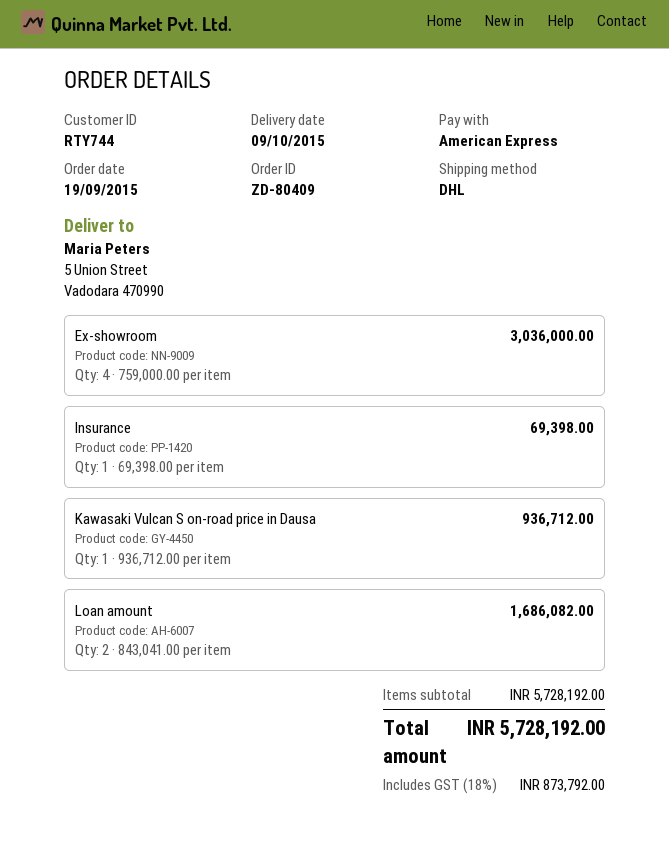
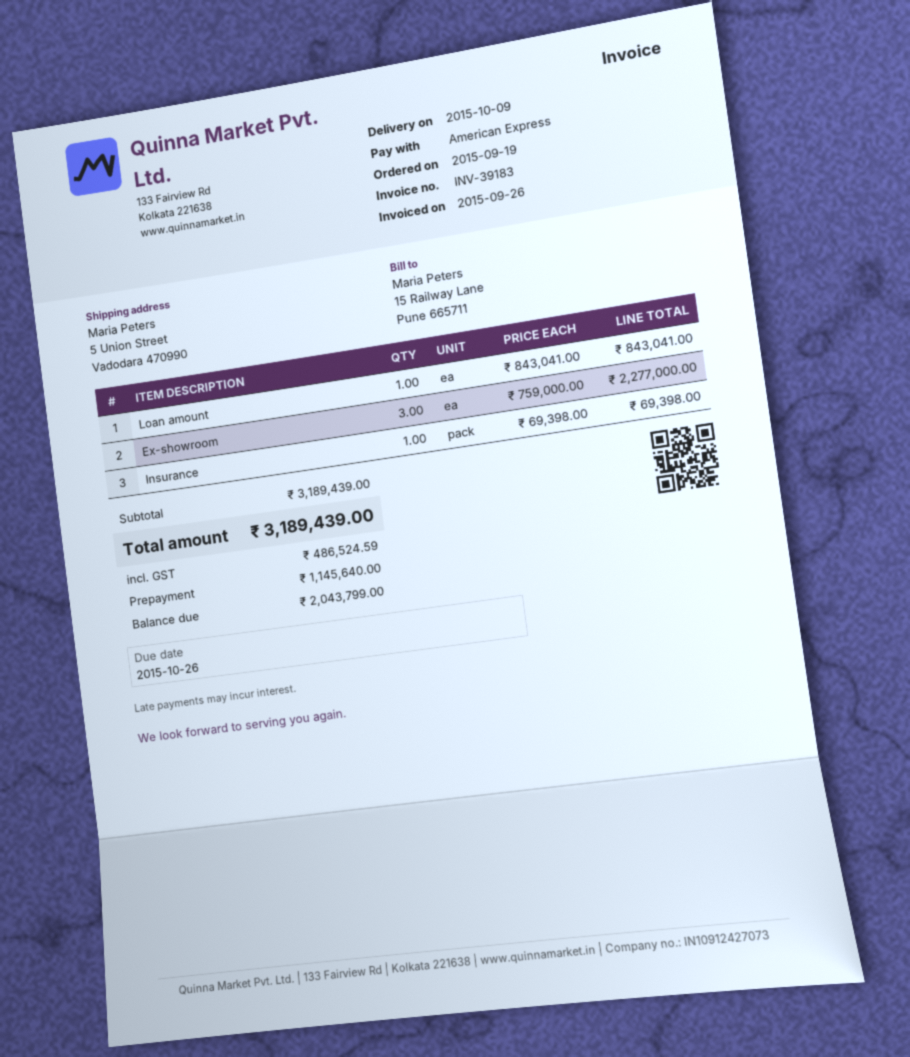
Ex-showroom: 4 x 759000.00 = 3036000.00 -> 3 x 759000.00 = 2277000.00
Kawasaki Vulcan S on-road price in Dausa: 1 x 936712.00 = 936712.00 -> none
Loan amount: 2 x 843041.00 = 1686082.00 -> 1 x 843041.00 = 843041.00
subtotal: 5728192.00 -> 3189439.00
tax: 873792.00 -> 486524.59
total: 5728192.00 -> 3189439.00

